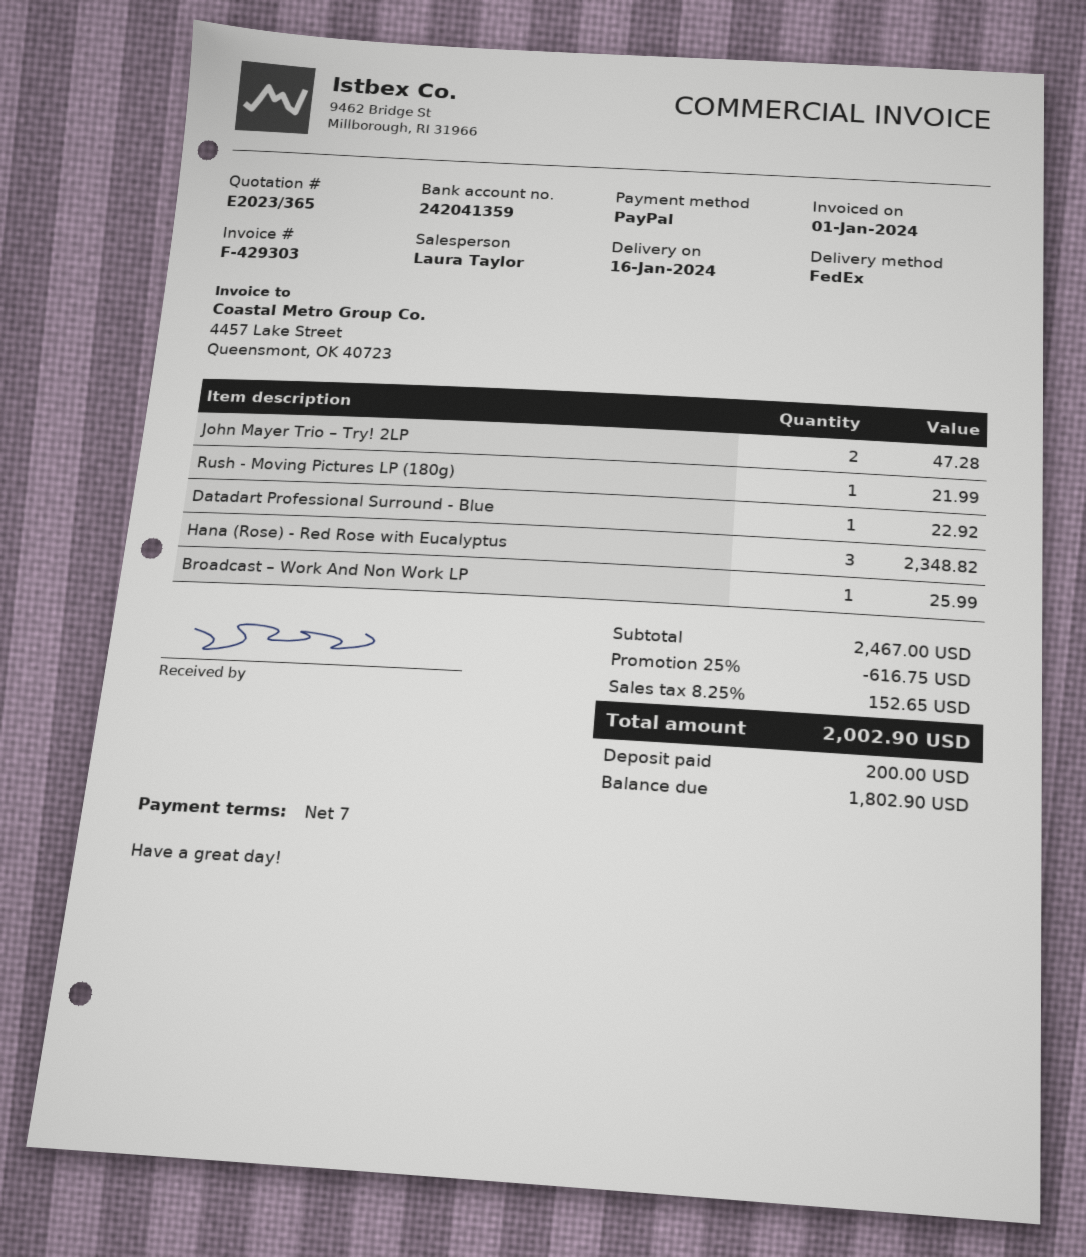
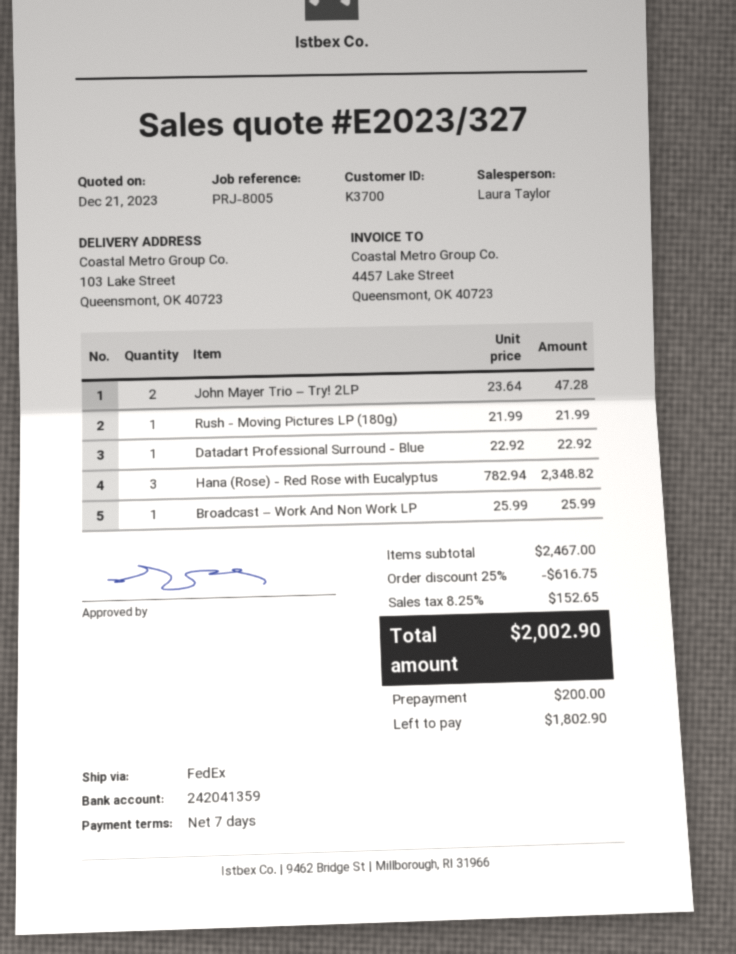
quote number: E2023/365 -> E2023/327

